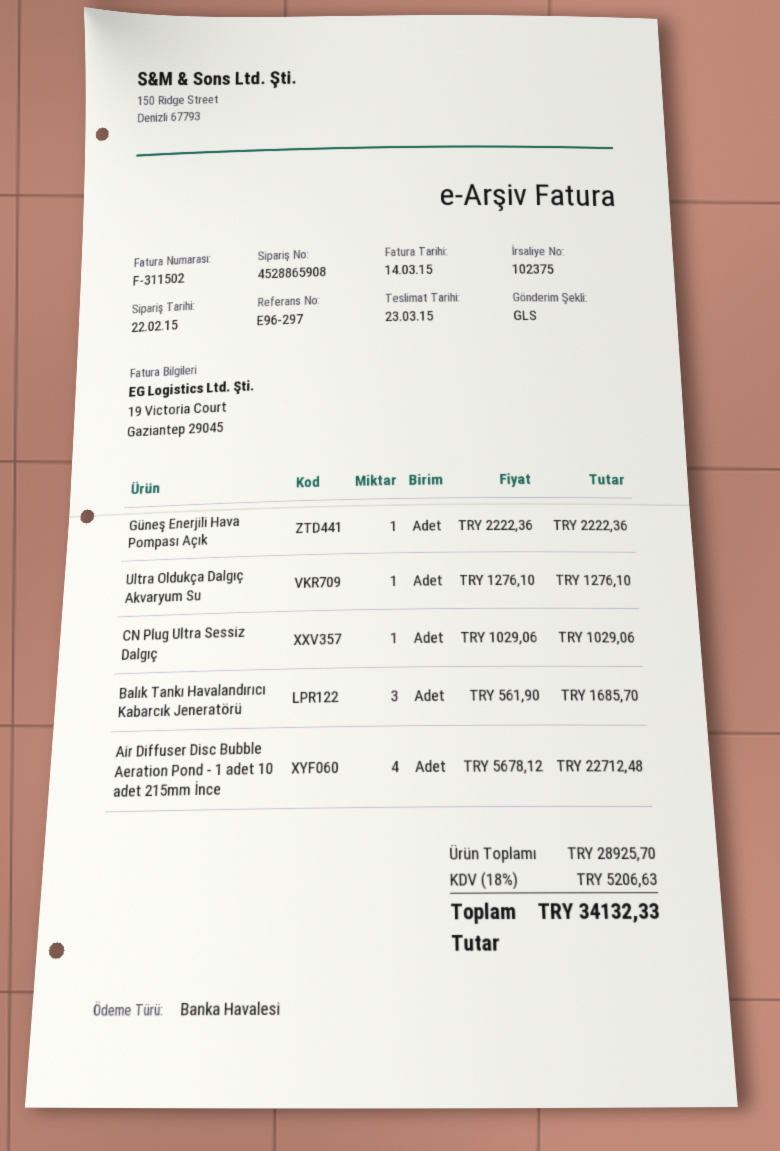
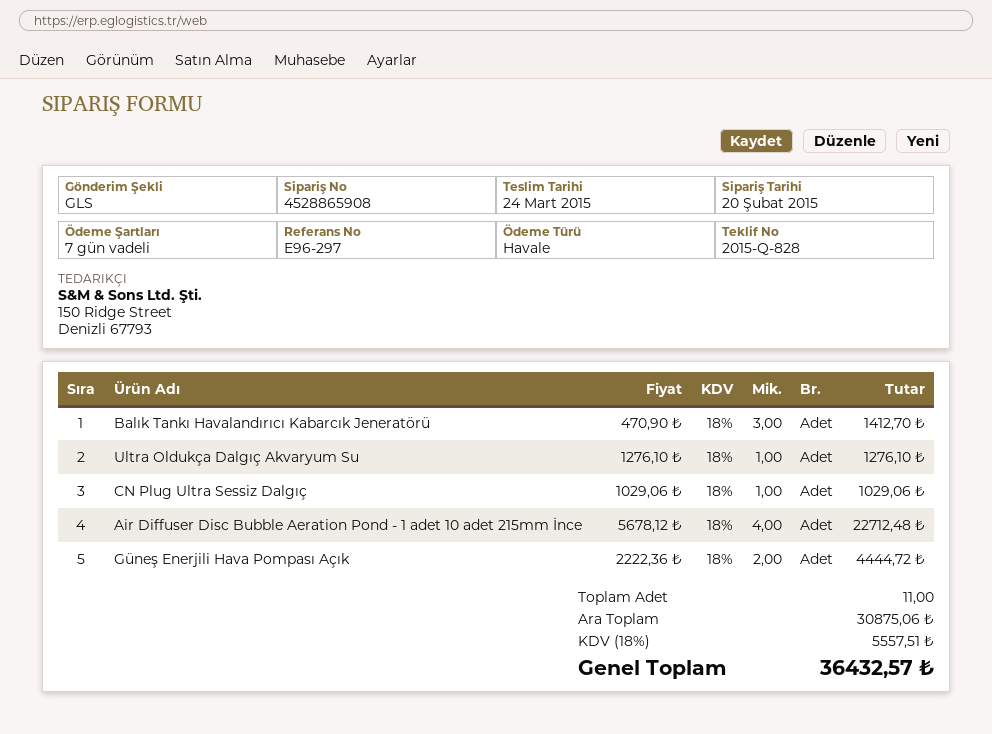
order date: 2015-02-22 -> 2015-02-20
delivery date: 2015-03-23 -> 2015-03-24
Güneş Enerjili Hava Pompası Açık: 1 x 2222.36 = 2222.36 -> 2 x 2222.36 = 4444.72
Balık Tankı Havalandırıcı Kabarcık Jeneratörü: 3 x 561.90 = 1685.70 -> 3 x 470.90 = 1412.70
subtotal: 28925.70 -> 30875.06
tax: 18% = 5206.63 -> 18% = 5557.51
total: 34132.33 -> 36432.57

